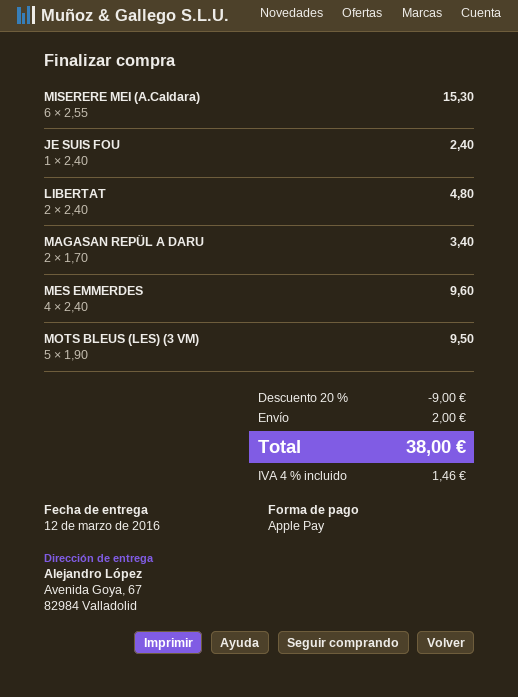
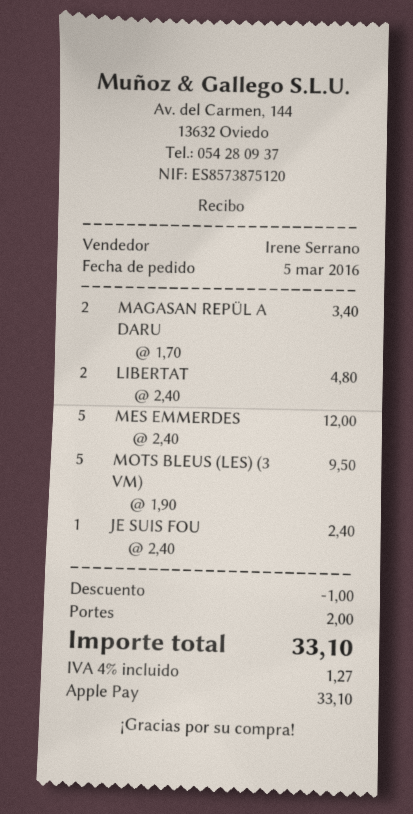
MISERERE MEI (A.Caldara): 6 x 2.55 = 15.30 -> none
MES EMMERDES: 4 x 2.40 = 9.60 -> 5 x 2.40 = 12.00
discount: 9.00 -> 1.00
tax: 4% = 1.46 -> 4% = 1.27
total: 38.00 -> 33.10

